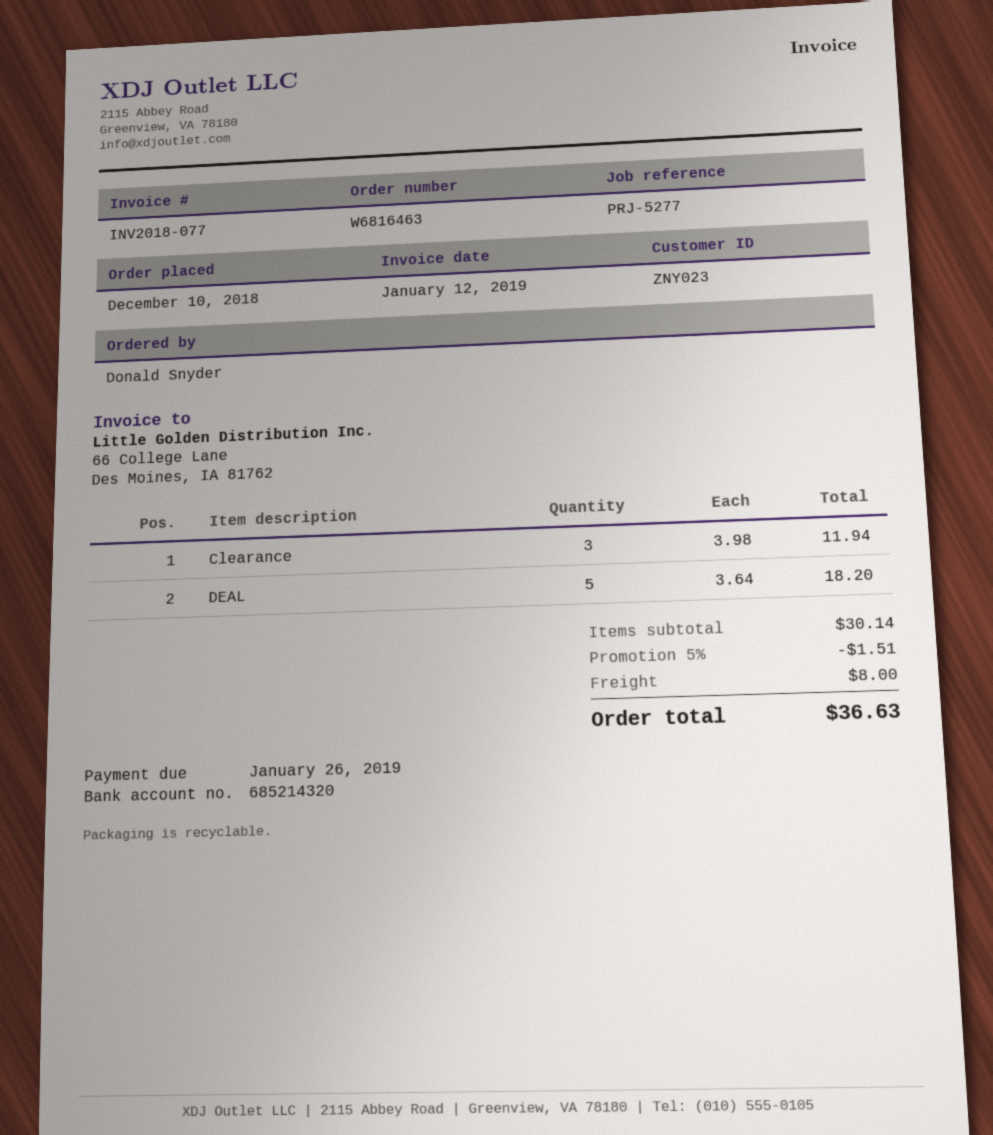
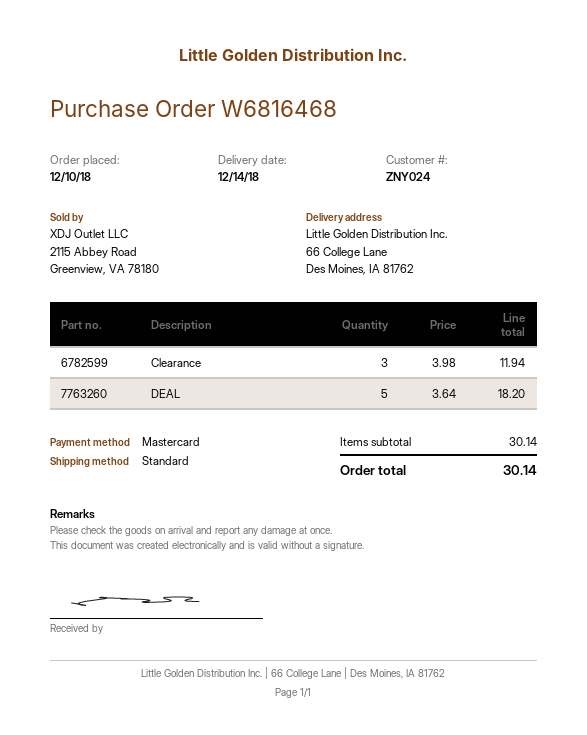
order number: W6816463 -> W6816468
customer number: ZNY023 -> ZNY024
discount: 5% = 1.51 -> none
shipping: 8.00 -> none
total: 36.63 -> 30.14

